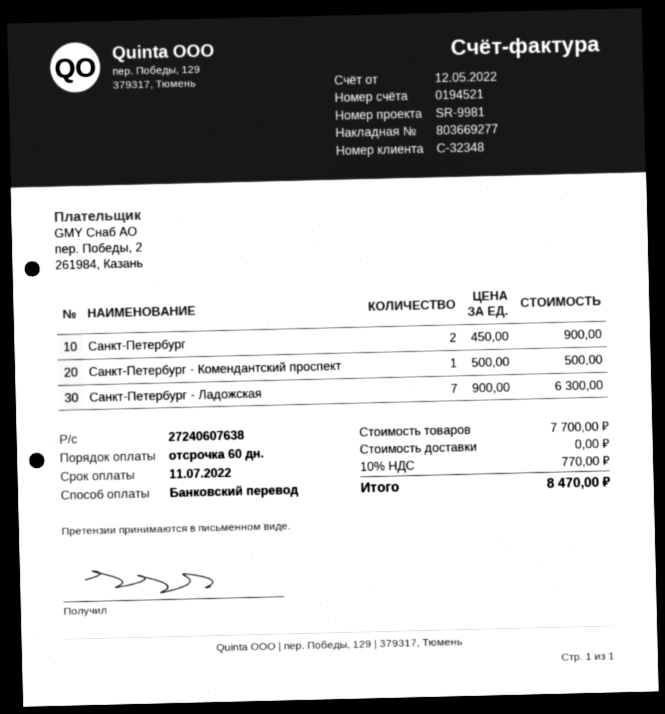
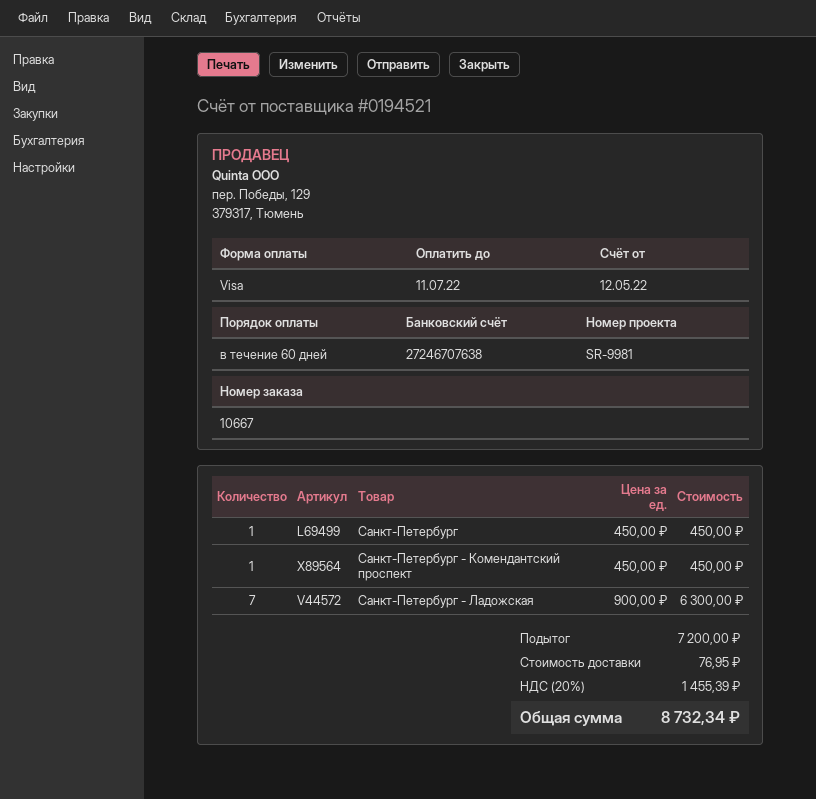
payment method: bank transfer -> Visa
bank account: 27240607638 -> 27246707638
Санкт-Петербург: 2 x 450.00 = 900.00 -> 1 x 450.00 = 450.00
Санкт-Петербург - Комендантский проспект: 1 x 500.00 = 500.00 -> 1 x 450.00 = 450.00
subtotal: 7700.00 -> 7200.00
shipping: 0.00 -> 76.95
tax: 10% = 770.00 -> 20% = 1455.39
total: 8470.00 -> 8732.34

